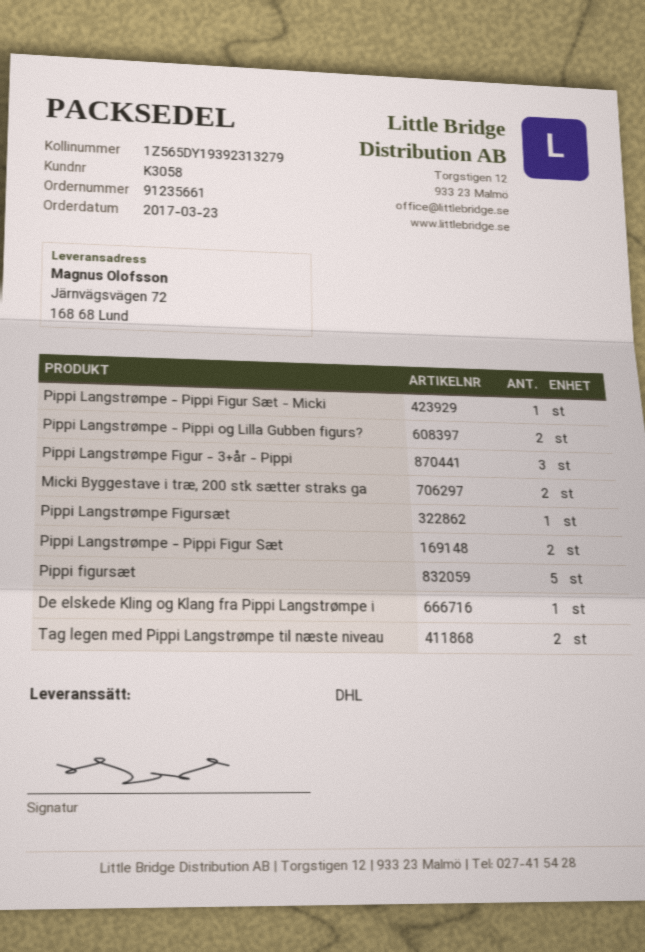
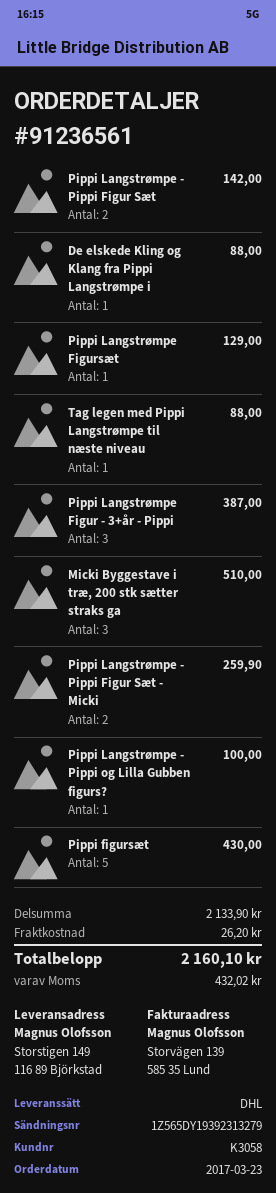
order number: 91235661 -> 91236561
ship to: Järnvägsvägen 72, 168 68 Lund -> Storstigen 149, 116 89 Björkstad
Pippi Langstrømpe - Pippi Figur Sæt - Micki: 1 -> 2
Pippi Langstrømpe - Pippi og Lilla Gubben figurs?: 2 -> 1
Micki Byggestave i træ, 200 stk sætter straks ga: 2 -> 3
Tag legen med Pippi Langstrømpe til næste niveau: 2 -> 1

